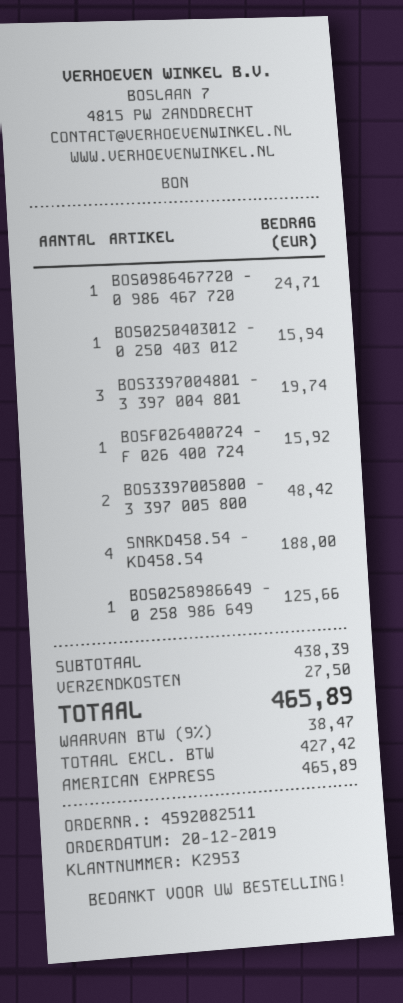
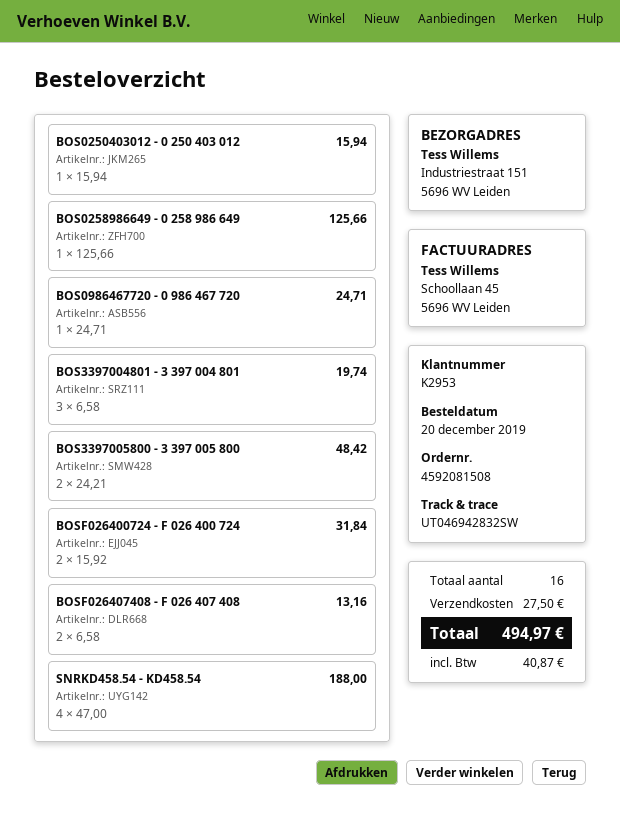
order number: 4592082511 -> 4592081508
BOSF026400724 - F 026 400 724: 1 for 15.92 -> 2 for 31.84
BOSF026407408 - F 026 407 408: none -> 2 for 13.16
tax: 38.47 -> 40.87
total: 465.89 -> 494.97

